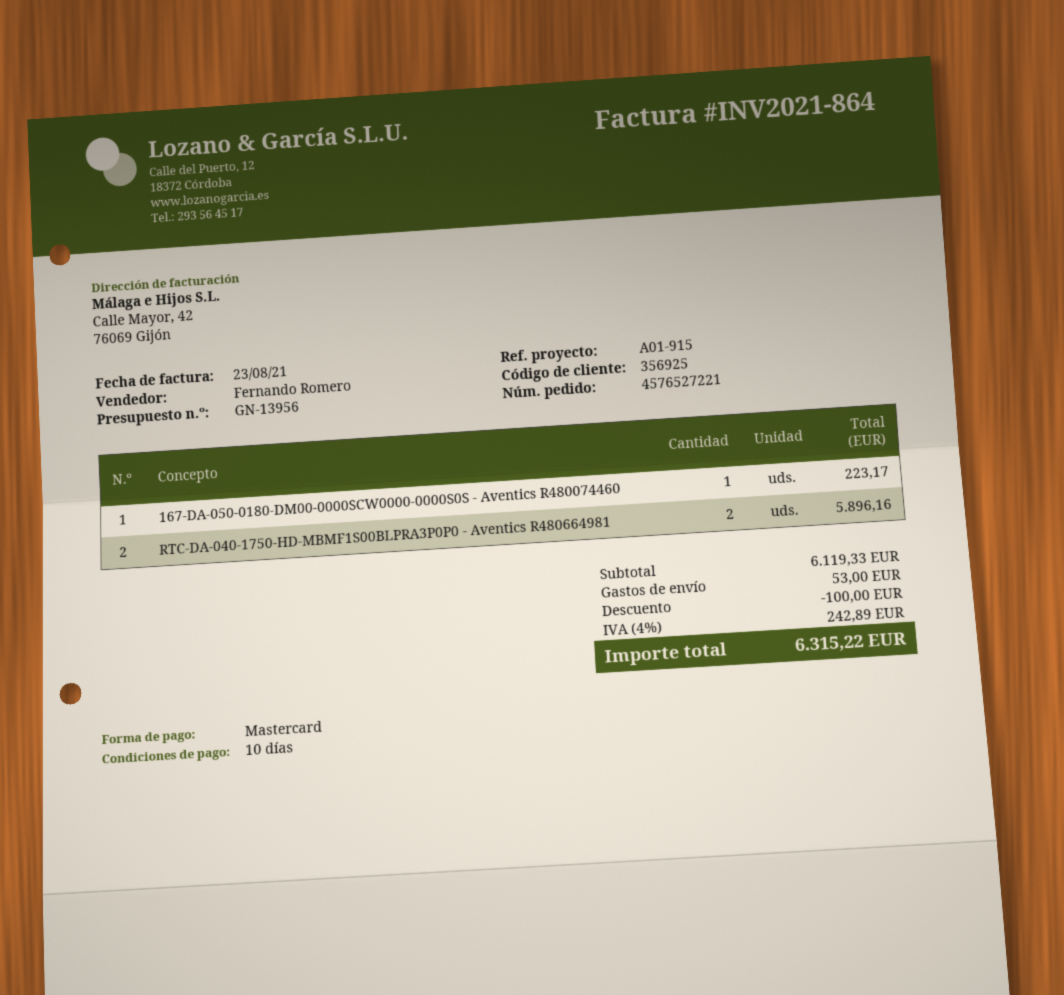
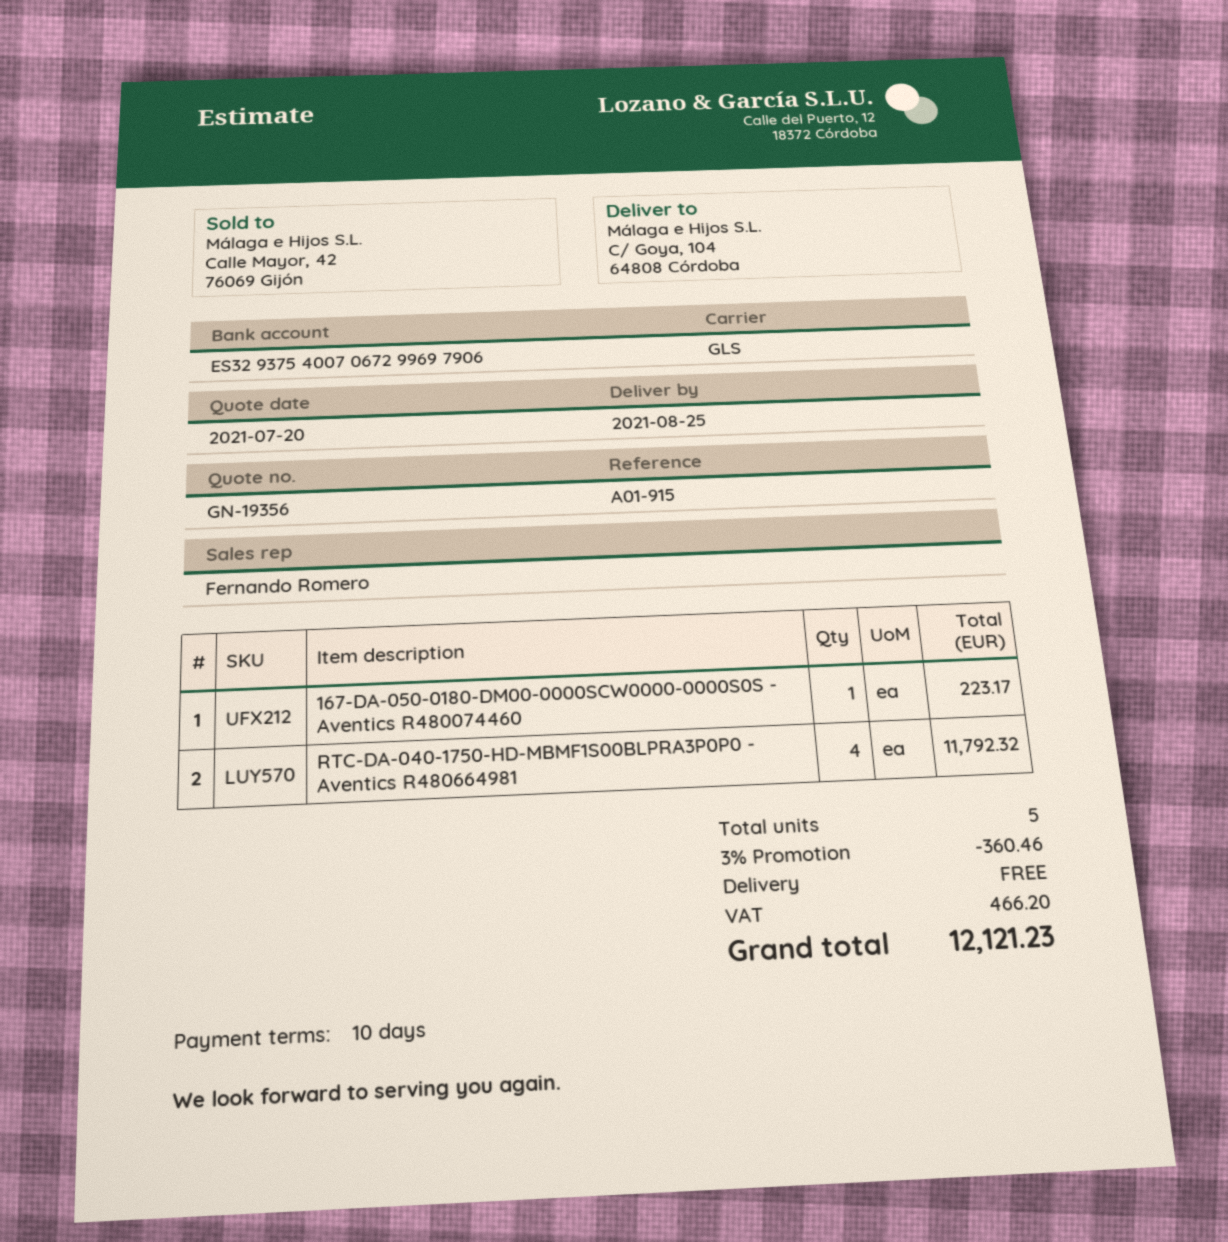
quote number: GN-13956 -> GN-19356
RTC-DA-040-1750-HD-MBMF1S00BLPRA3P0P0 - Aventics R480664981: 2 for 5896.16 -> 4 for 11792.32
discount: 100.00 -> 360.46
shipping: 53.00 -> 0.00
tax: 242.89 -> 466.20
total: 6315.22 -> 12121.23

